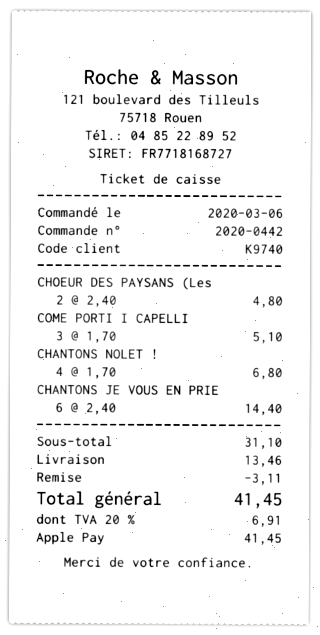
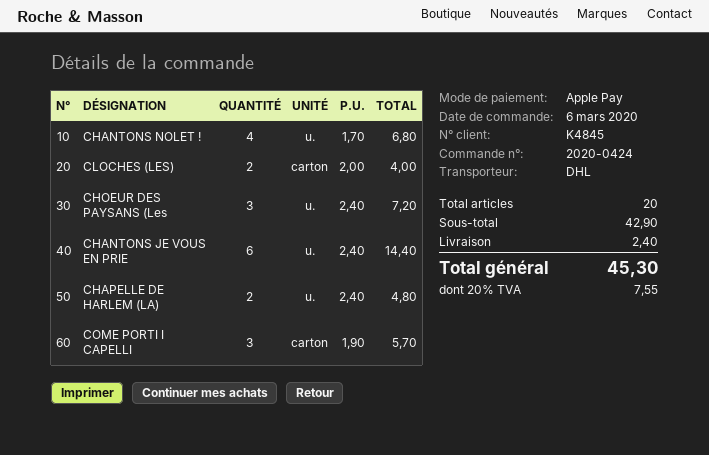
order number: 2020-0442 -> 2020-0424
customer number: K9740 -> K4845
CHOEUR DES PAYSANS (Les: 2 x 2.40 = 4.80 -> 3 x 2.40 = 7.20
COME PORTI I CAPELLI: 3 x 1.70 = 5.10 -> 3 x 1.90 = 5.70
CLOCHES (LES): none -> 2 x 2.00 = 4.00
CHAPELLE DE HARLEM (LA): none -> 2 x 2.40 = 4.80
subtotal: 31.10 -> 42.90
discount: 3.11 -> none
shipping: 13.46 -> 2.40
tax: 20% = 6.91 -> 20% = 7.55
total: 41.45 -> 45.30

